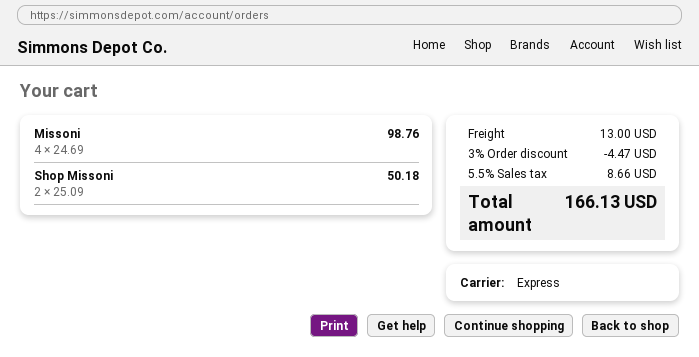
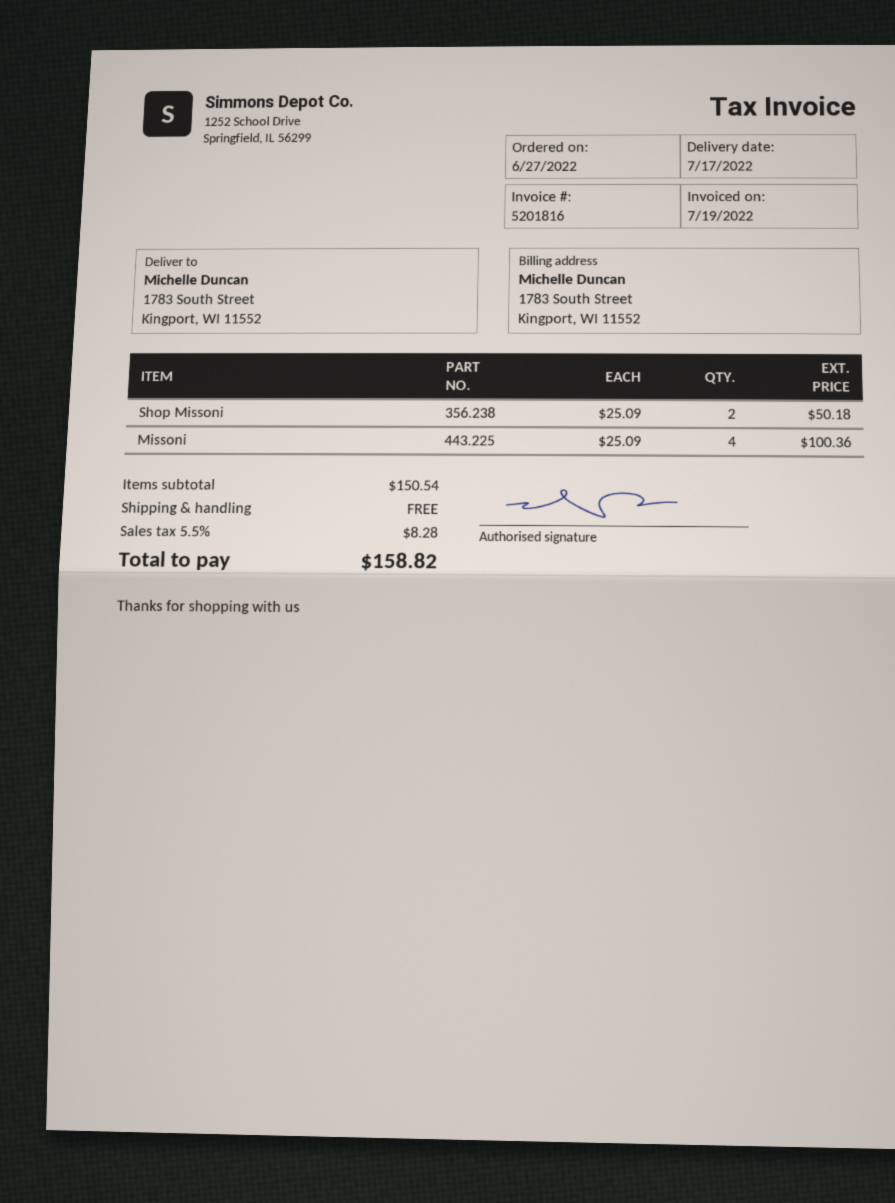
Missoni: 4 x 24.69 = 98.76 -> 4 x 25.09 = 100.36
discount: 3% = 4.47 -> none
shipping: 13.00 -> 0.00
tax: 5.5% = 8.66 -> 5.5% = 8.28
total: 166.13 -> 158.82

